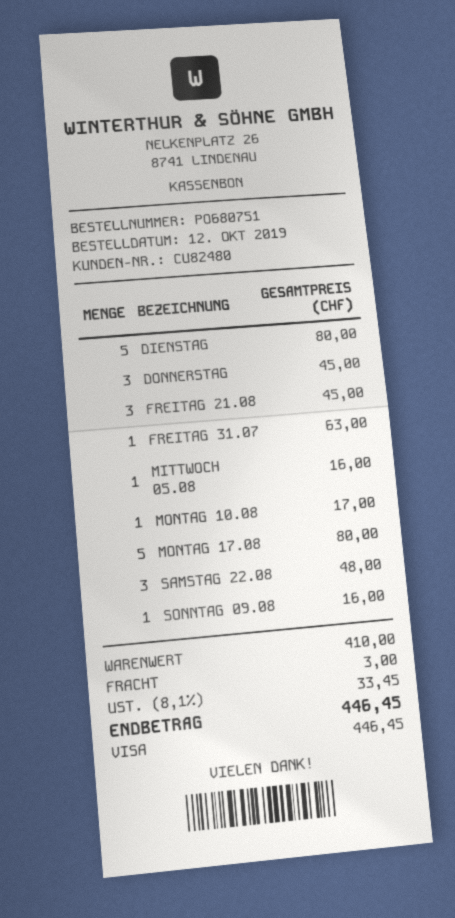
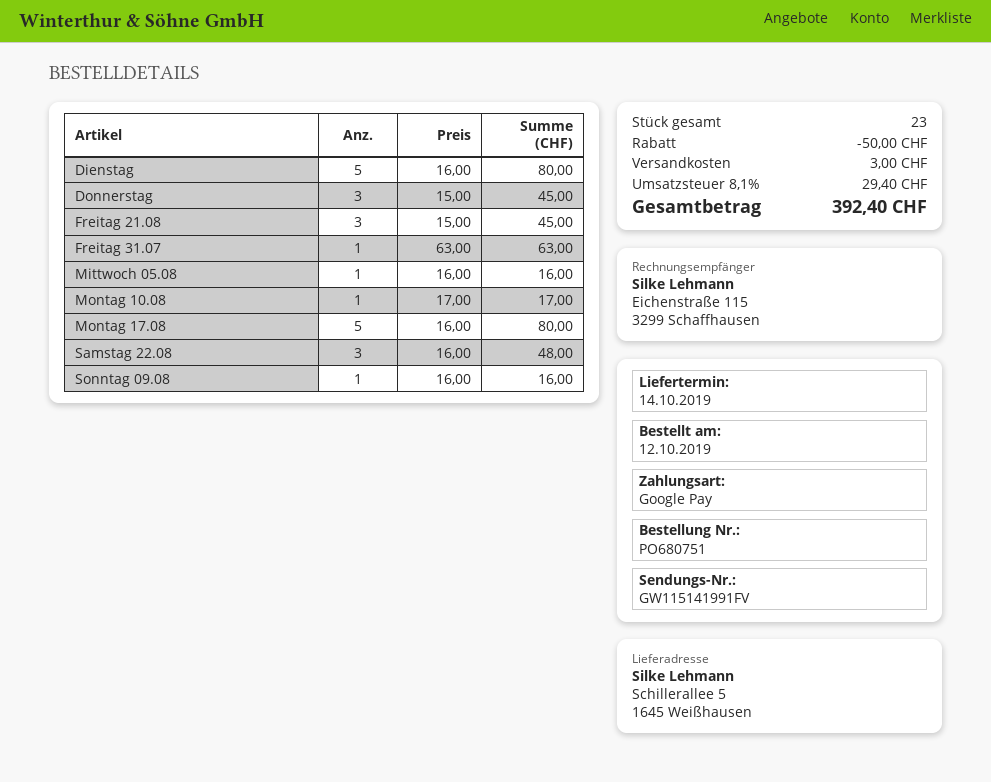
payment method: Visa -> Google Pay
discount: none -> 50.00
tax: 8.1% = 33.45 -> 8.1% = 29.40
total: 446.45 -> 392.40

